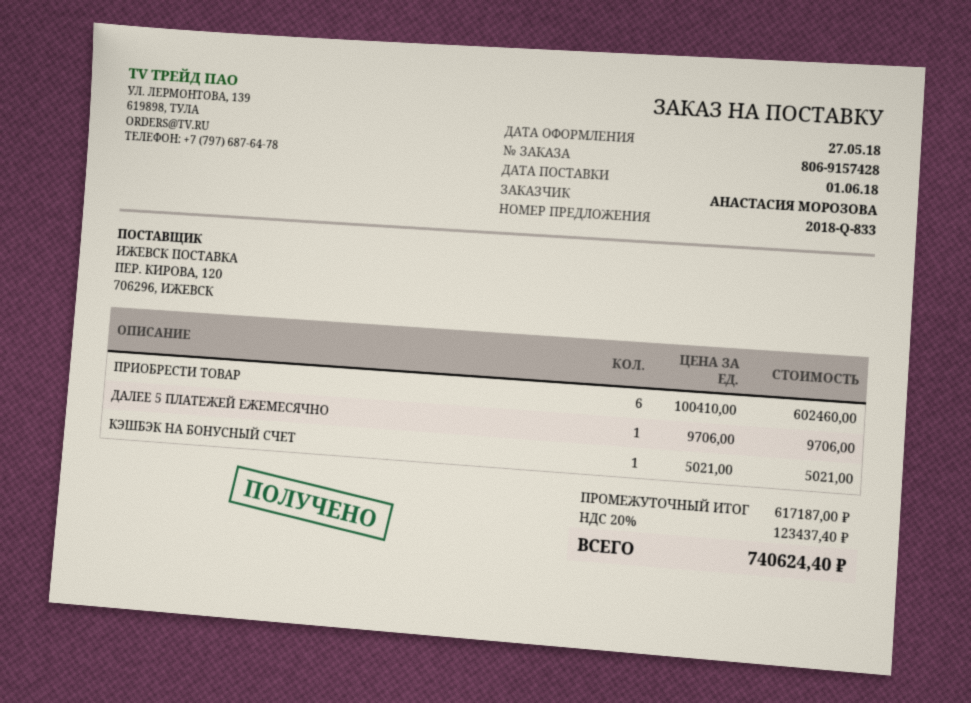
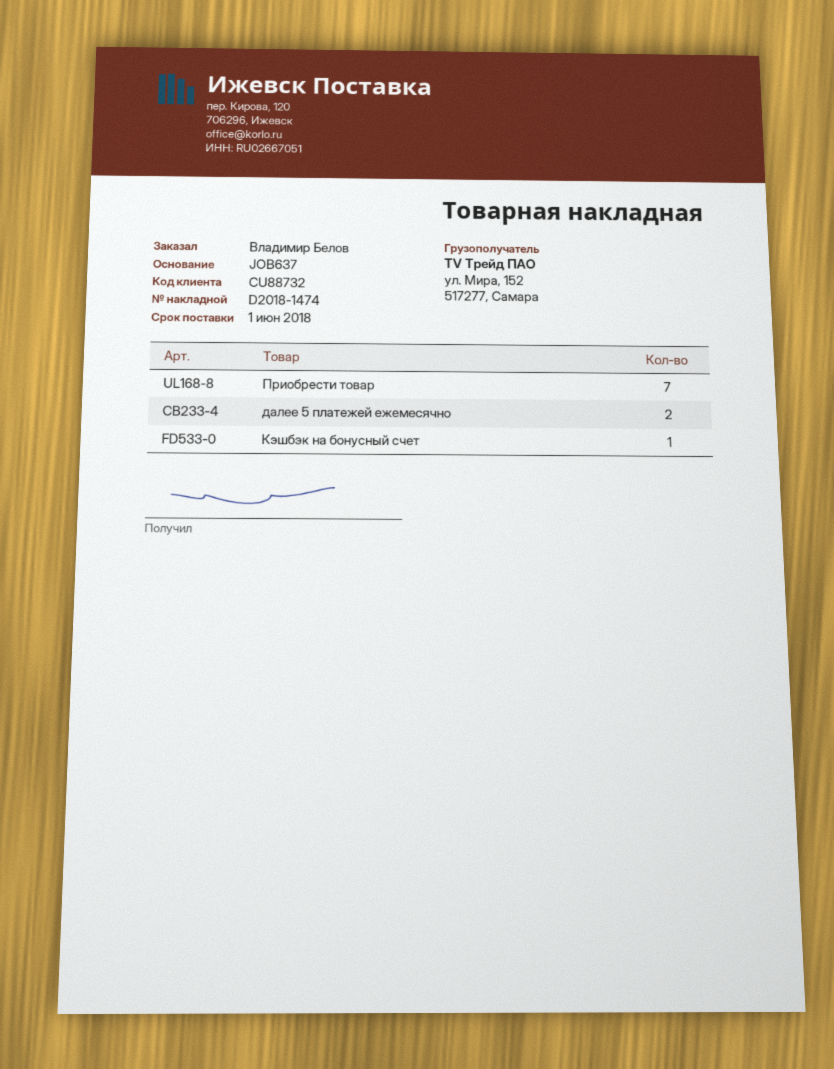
ordered by: АНАСТАСИЯ МОРОЗОВА -> Владимир Белов
ПРИОБРЕСТИ ТОВАР: 6 -> 7
ДАЛЕЕ 5 ПЛАТЕЖЕЙ ЕЖЕМЕСЯЧНО: 1 -> 2

